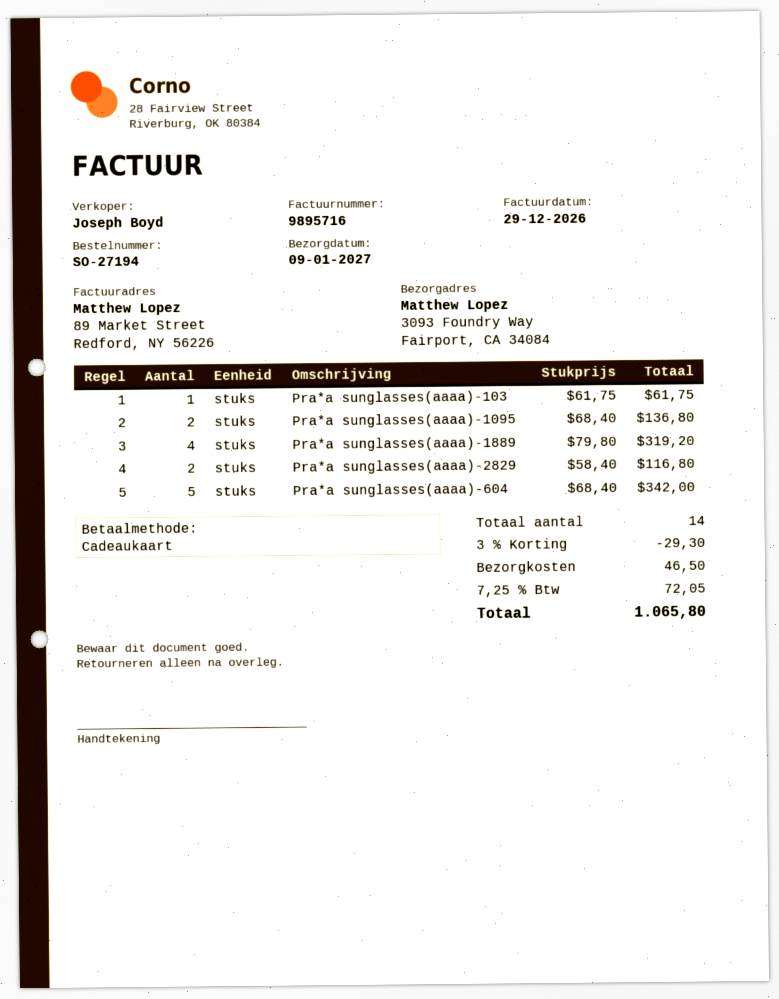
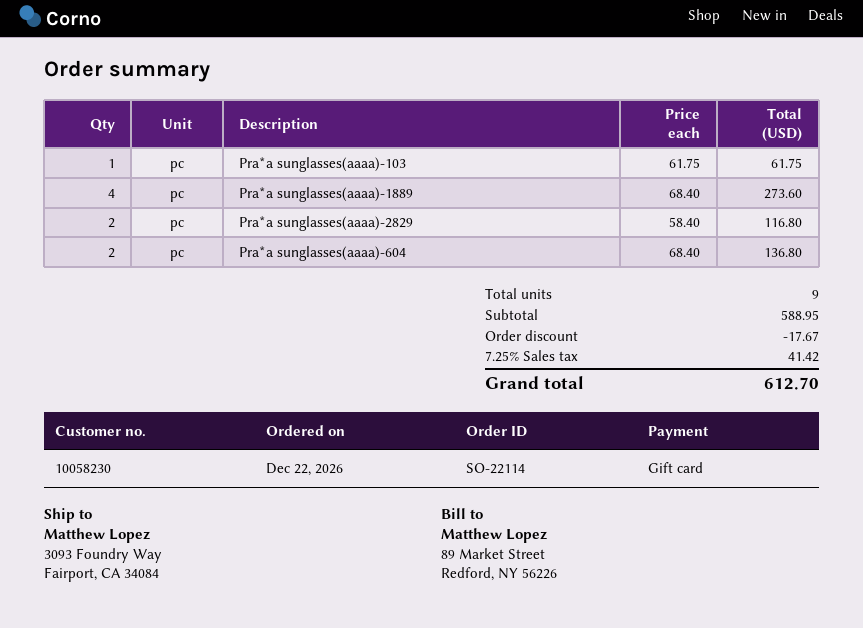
order number: SO-27194 -> SO-22114
Pra*a sunglasses(aaaa)-1095: 2 x 68.40 = 136.80 -> none
Pra*a sunglasses(aaaa)-1889: 4 x 79.80 = 319.20 -> 4 x 68.40 = 273.60
Pra*a sunglasses(aaaa)-604: 5 x 68.40 = 342.00 -> 2 x 68.40 = 136.80
total quantity: 14 -> 9
discount: 29.30 -> 17.67
shipping: 46.50 -> none
tax: 7.25% = 72.05 -> 7.25% = 41.42
total: 1065.80 -> 612.70

